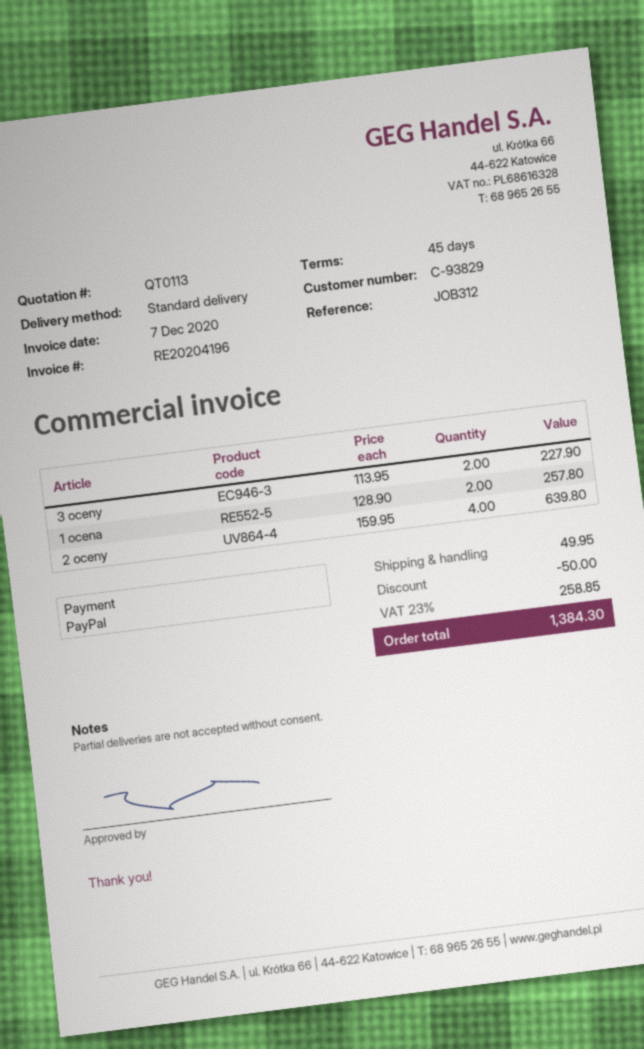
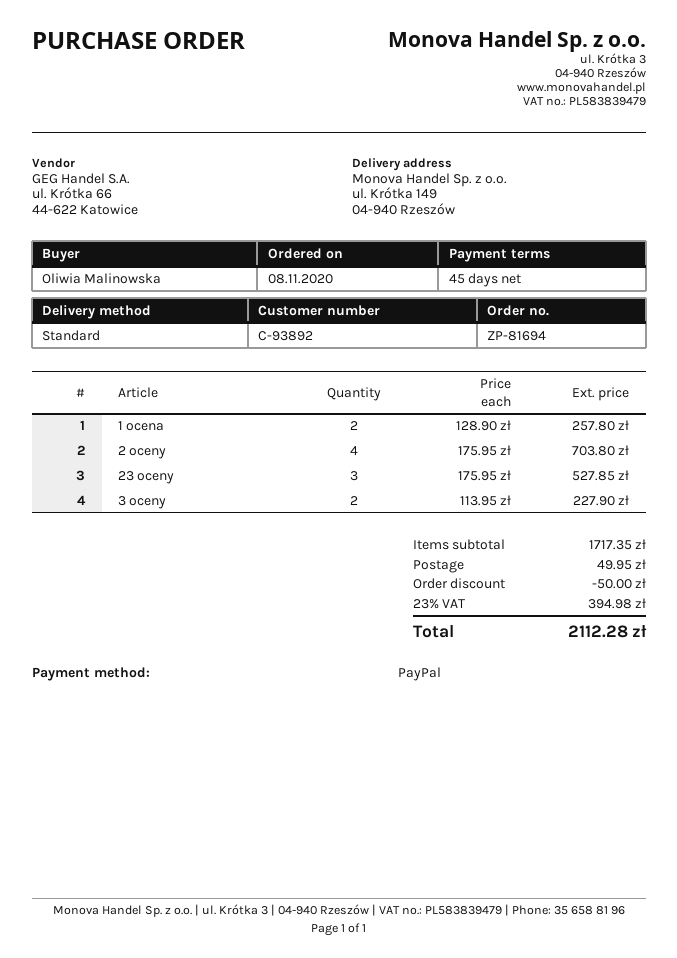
customer number: C-93829 -> C-93892
2 oceny: 4 x 159.95 = 639.80 -> 4 x 175.95 = 703.80
23 oceny: none -> 3 x 175.95 = 527.85
tax: 23% = 258.85 -> 23% = 394.98
total: 1384.30 -> 2112.28

